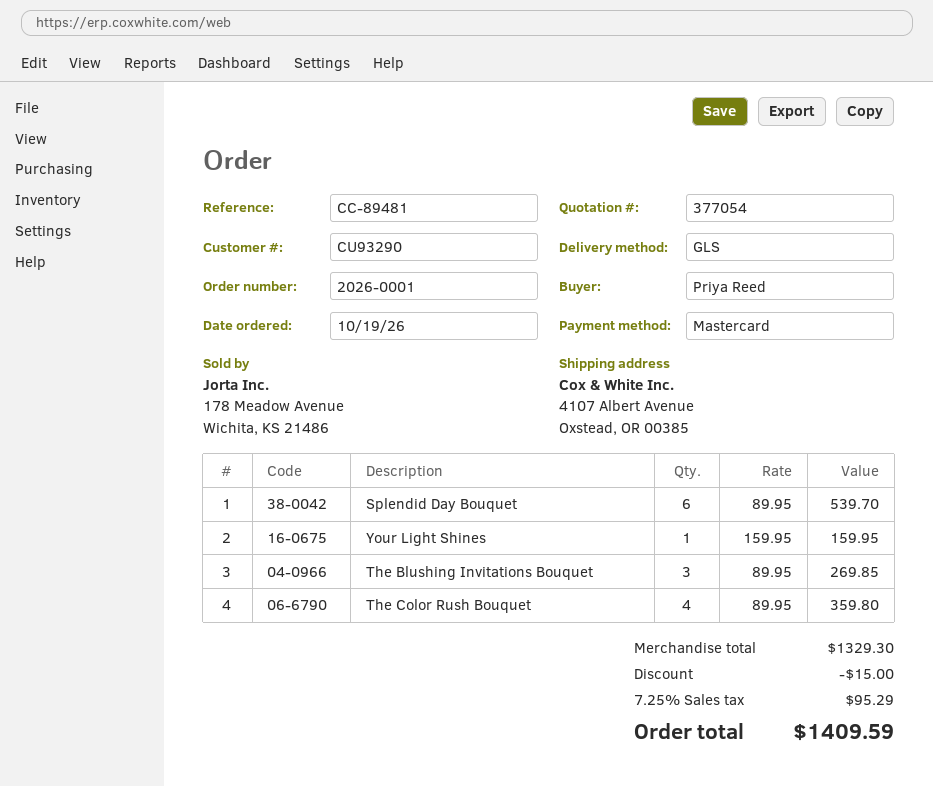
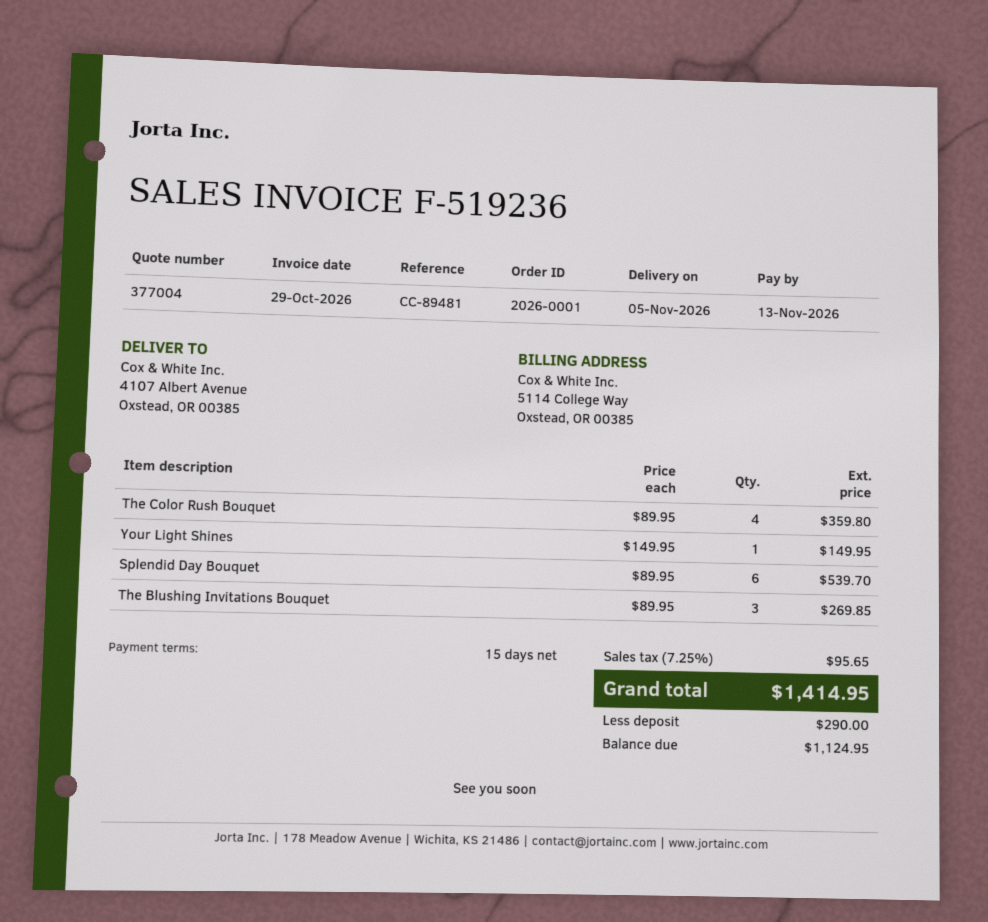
quote number: 377054 -> 377004
Your Light Shines: 1 x 159.95 = 159.95 -> 1 x 149.95 = 149.95
discount: 15.00 -> none
tax: 7.25% = 95.29 -> 7.25% = 95.65
total: 1409.59 -> 1414.95

